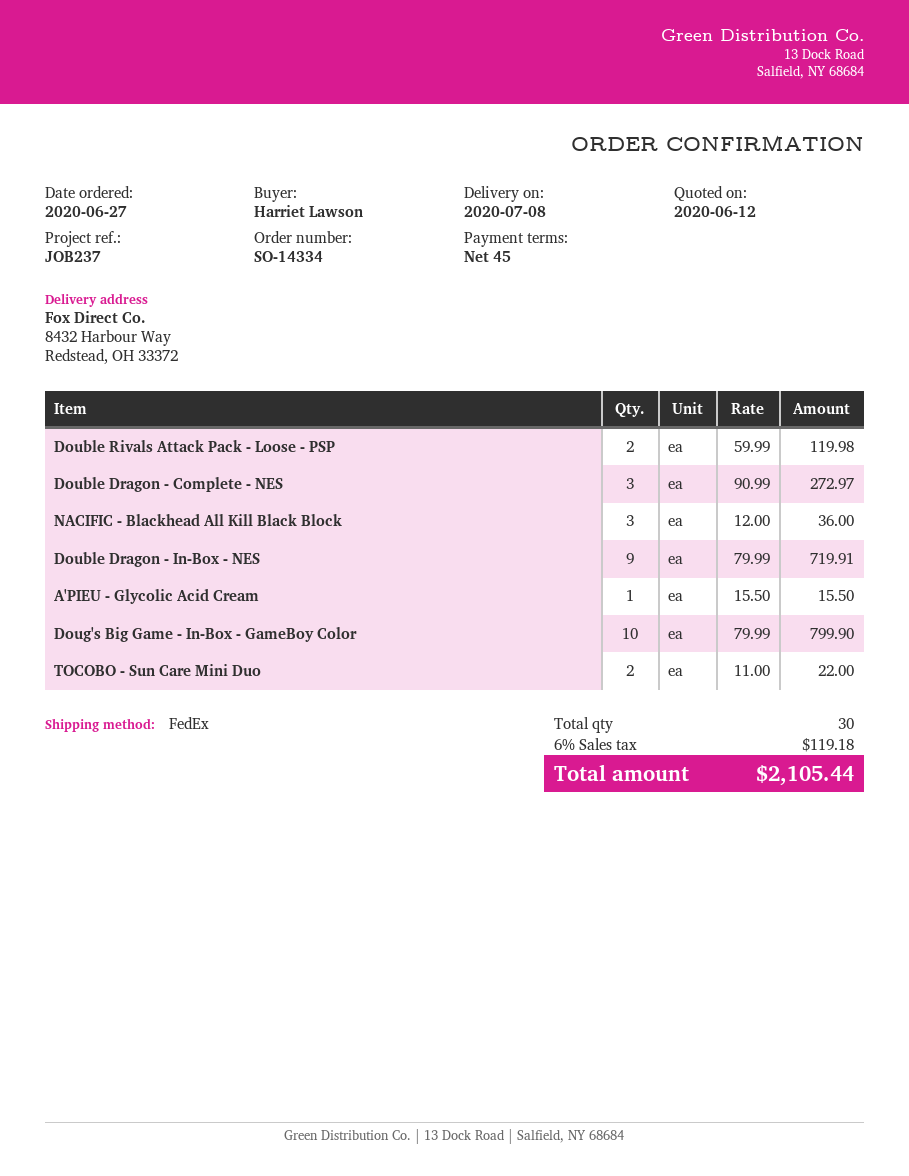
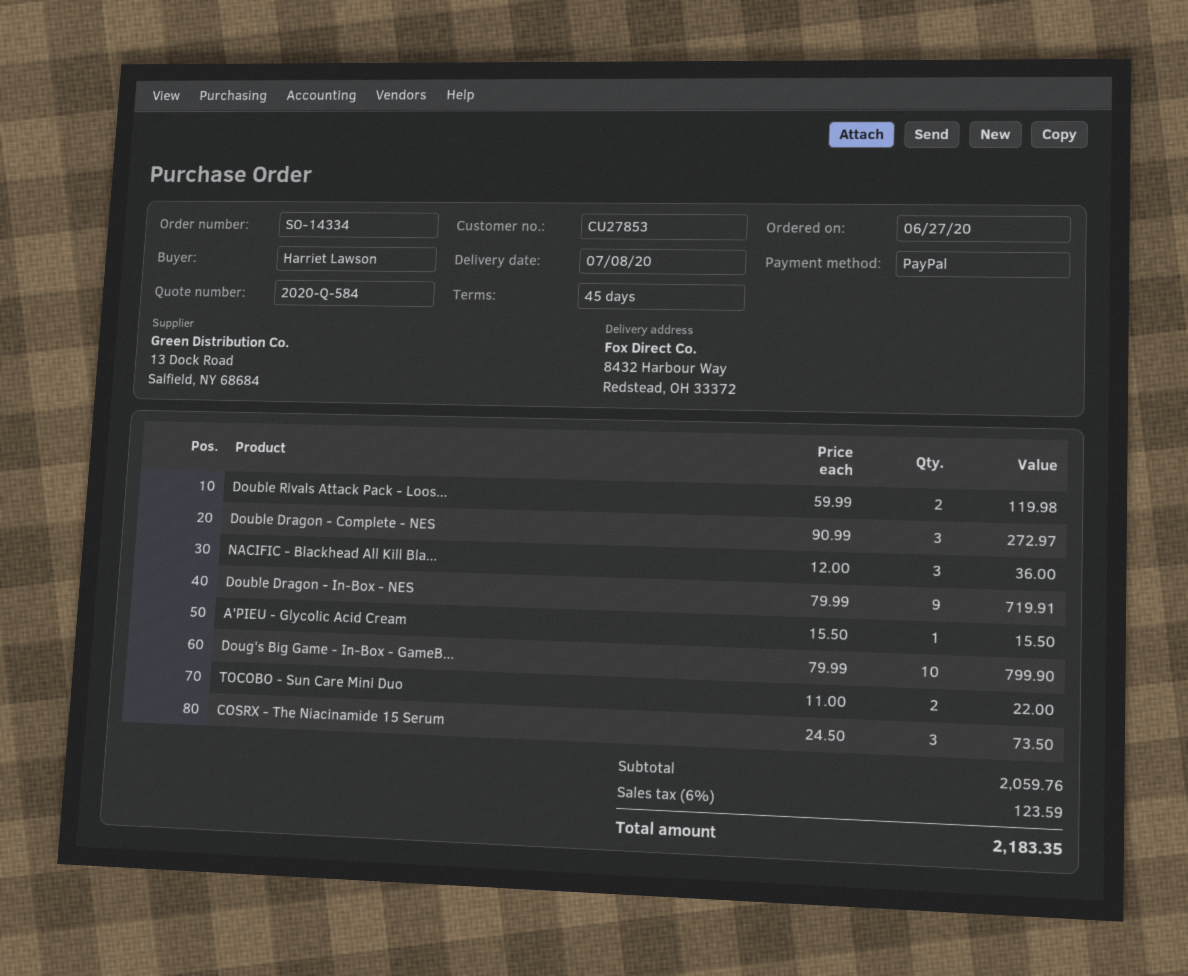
COSRX - The Niacinamide 15 Serum: none -> 3 x 24.50 = 73.50
tax: 6% = 119.18 -> 6% = 123.59
total: 2105.44 -> 2183.35

